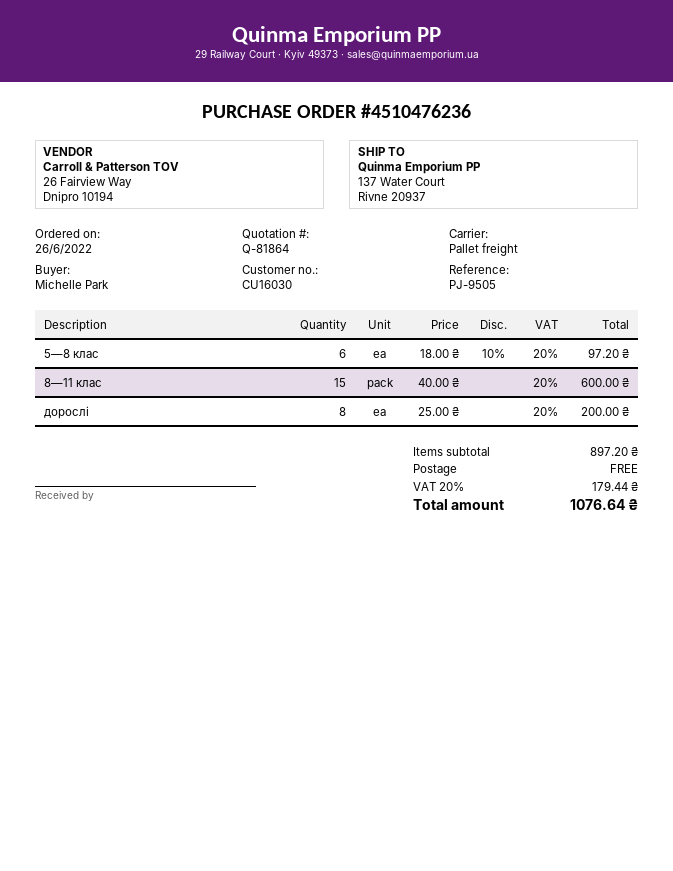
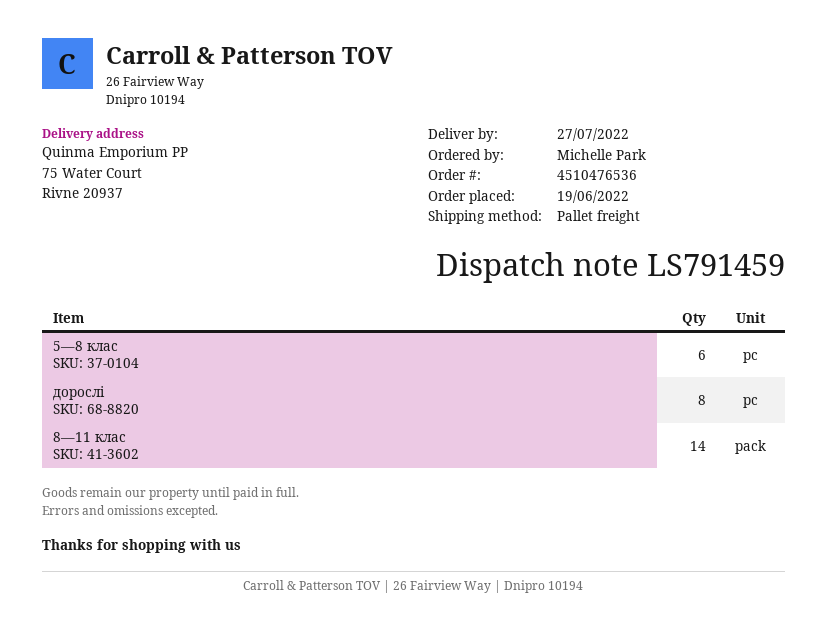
order number: 4510476236 -> 4510476536
order date: 2022-06-26 -> 2022-06-19
ship to: 137 Water Court, Rivne 20937 -> 75 Water Court, Rivne 20937
8—11 клас: 15 -> 14

